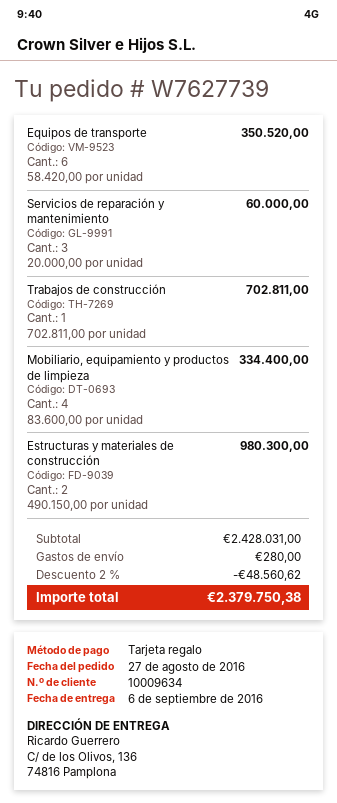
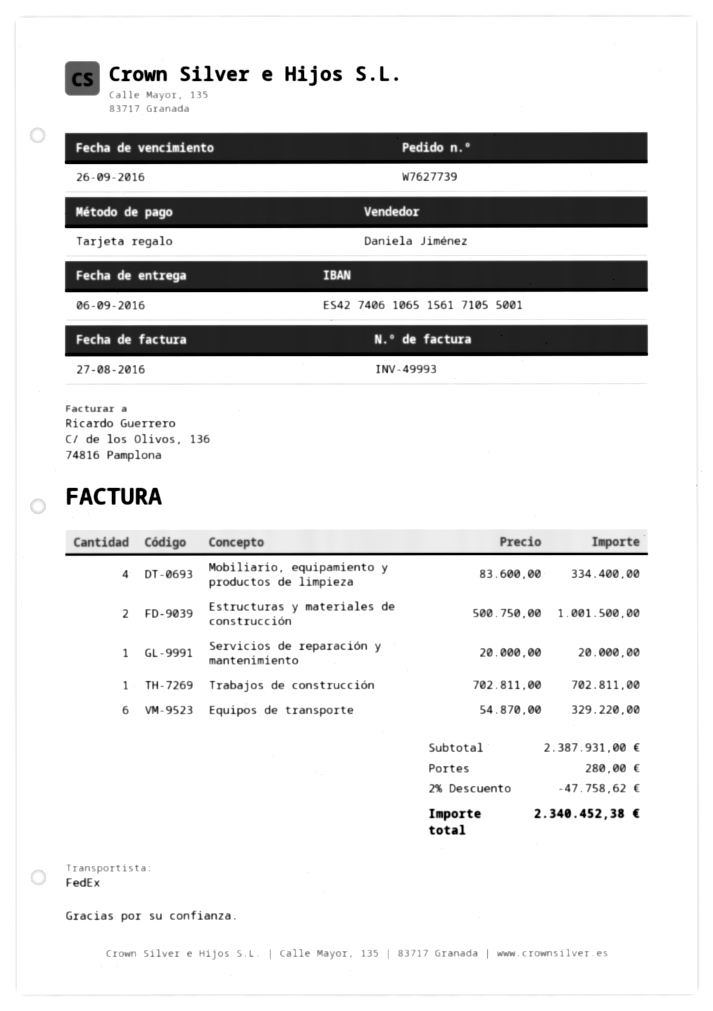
Equipos de transporte: 6 x 58420.00 = 350520.00 -> 6 x 54870.00 = 329220.00
Servicios de reparación y mantenimiento: 3 x 20000.00 = 60000.00 -> 1 x 20000.00 = 20000.00
Estructuras y materiales de construcción: 2 x 490150.00 = 980300.00 -> 2 x 500750.00 = 1001500.00
subtotal: 2428031.00 -> 2387931.00
discount: 2% = 48560.62 -> 2% = 47758.62
total: 2379750.38 -> 2340452.38

